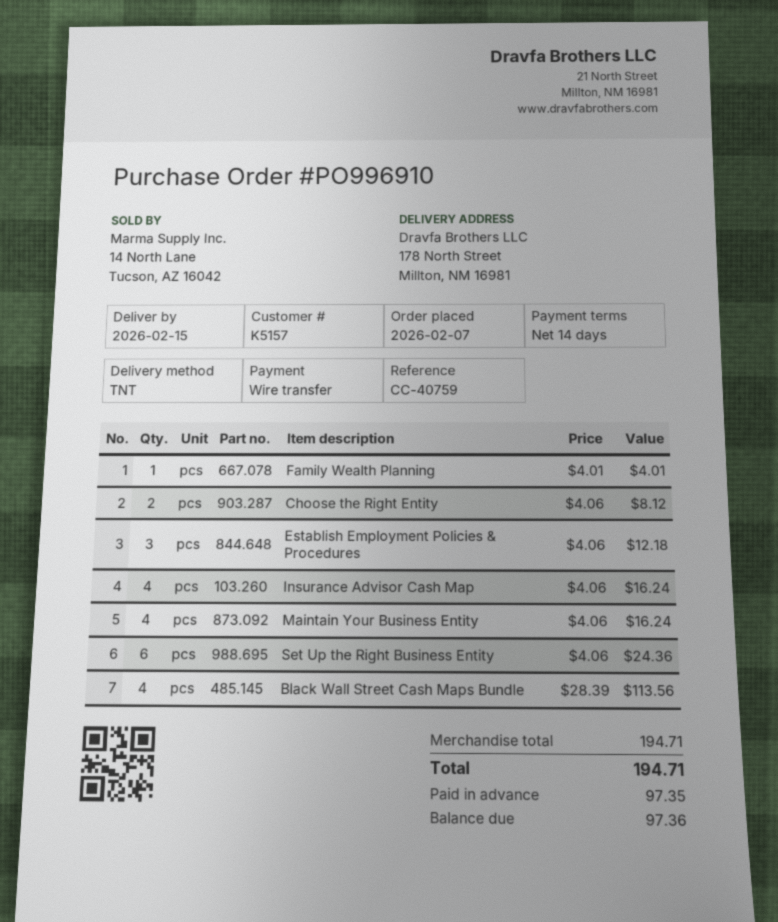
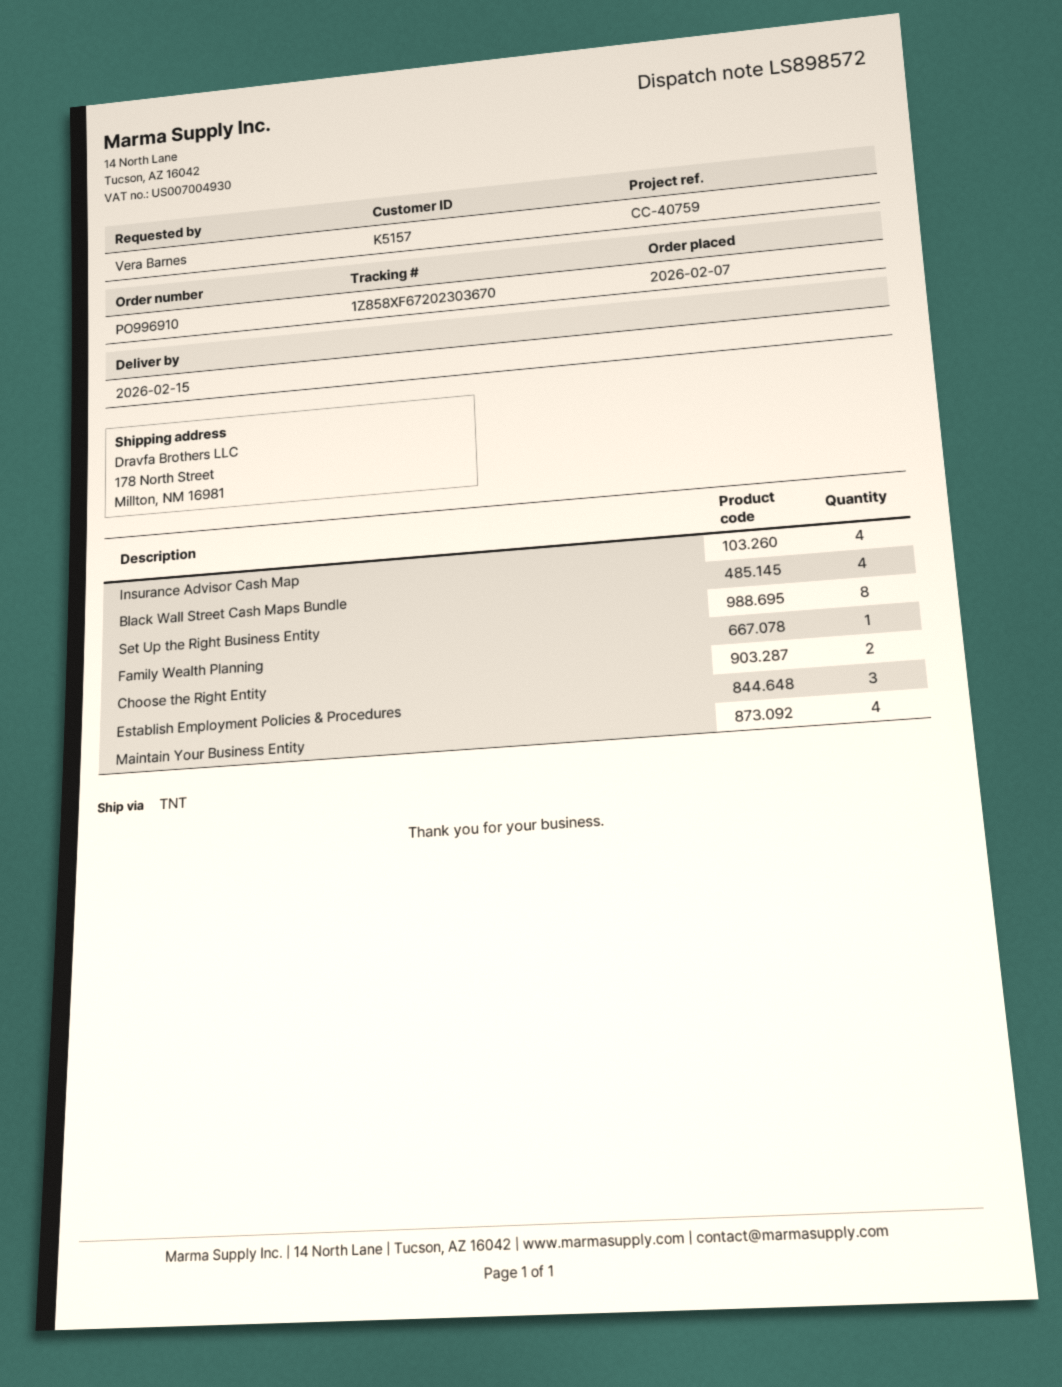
Set Up the Right Business Entity: 6 -> 8

